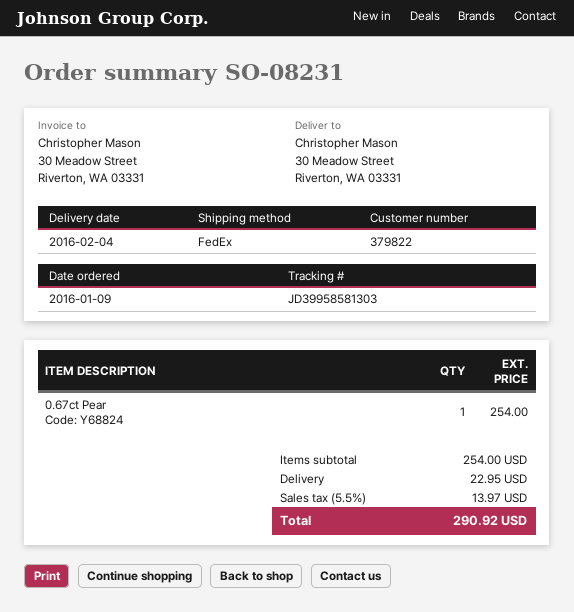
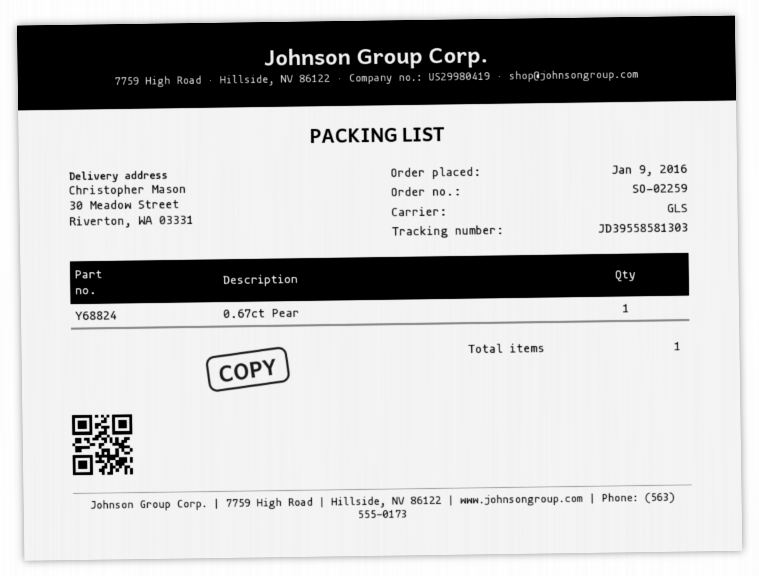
order number: SO-08231 -> SO-02259
shipping method: FedEx -> GLS
tracking number: JD39958581303 -> JD39558581303

